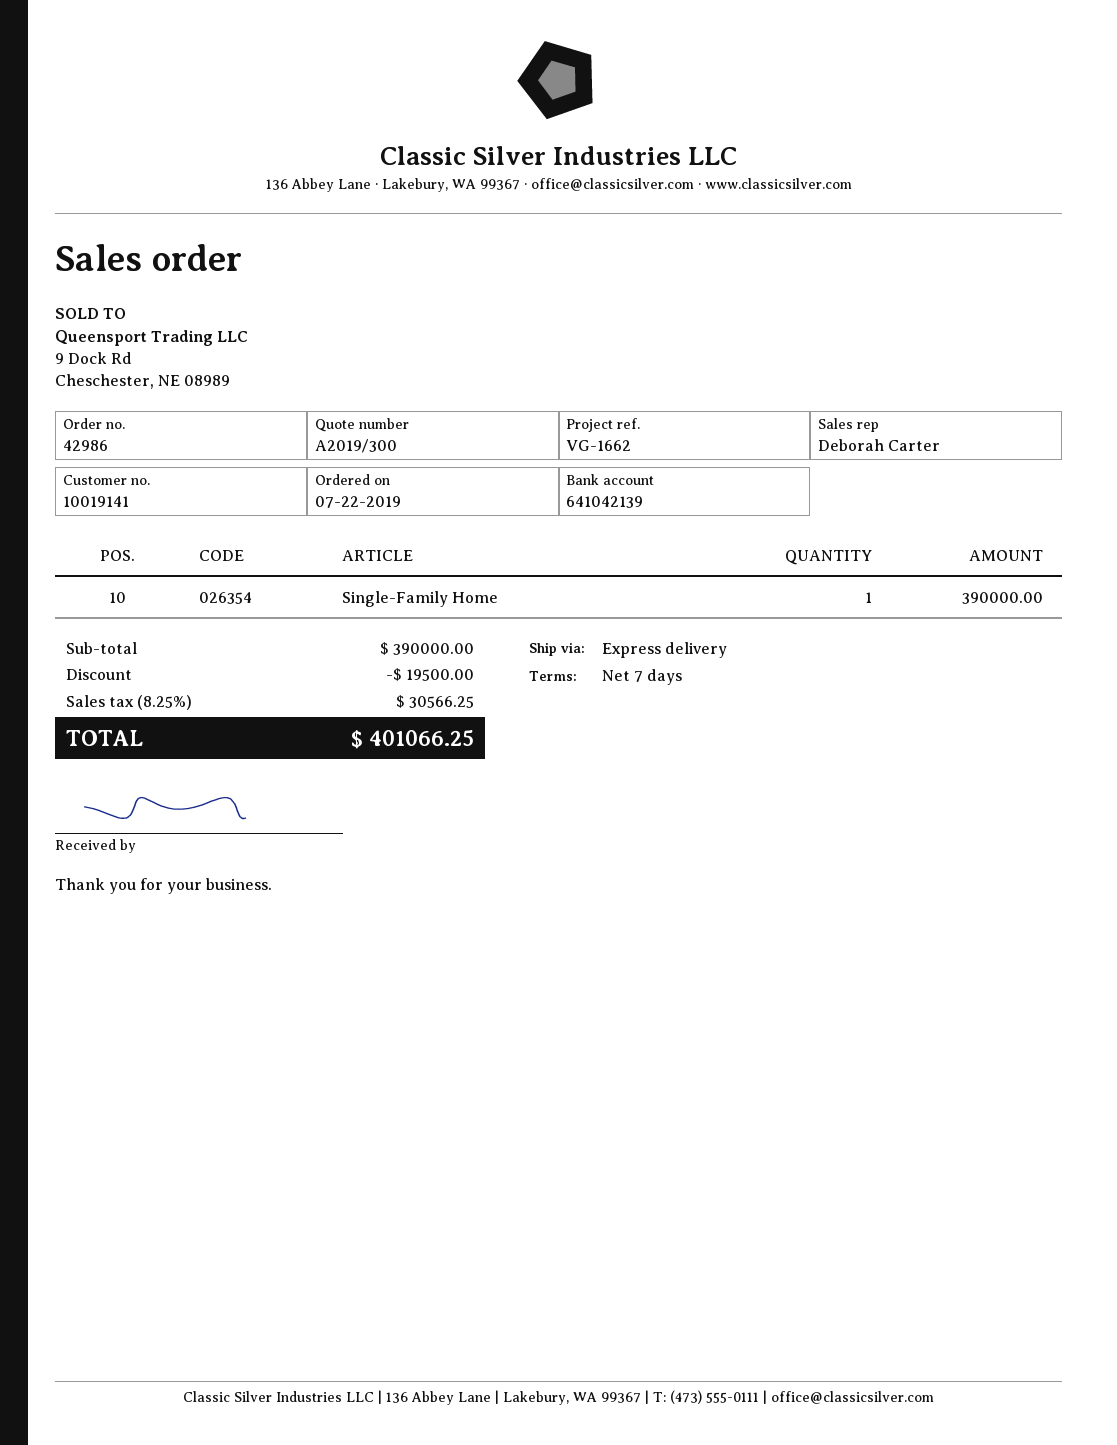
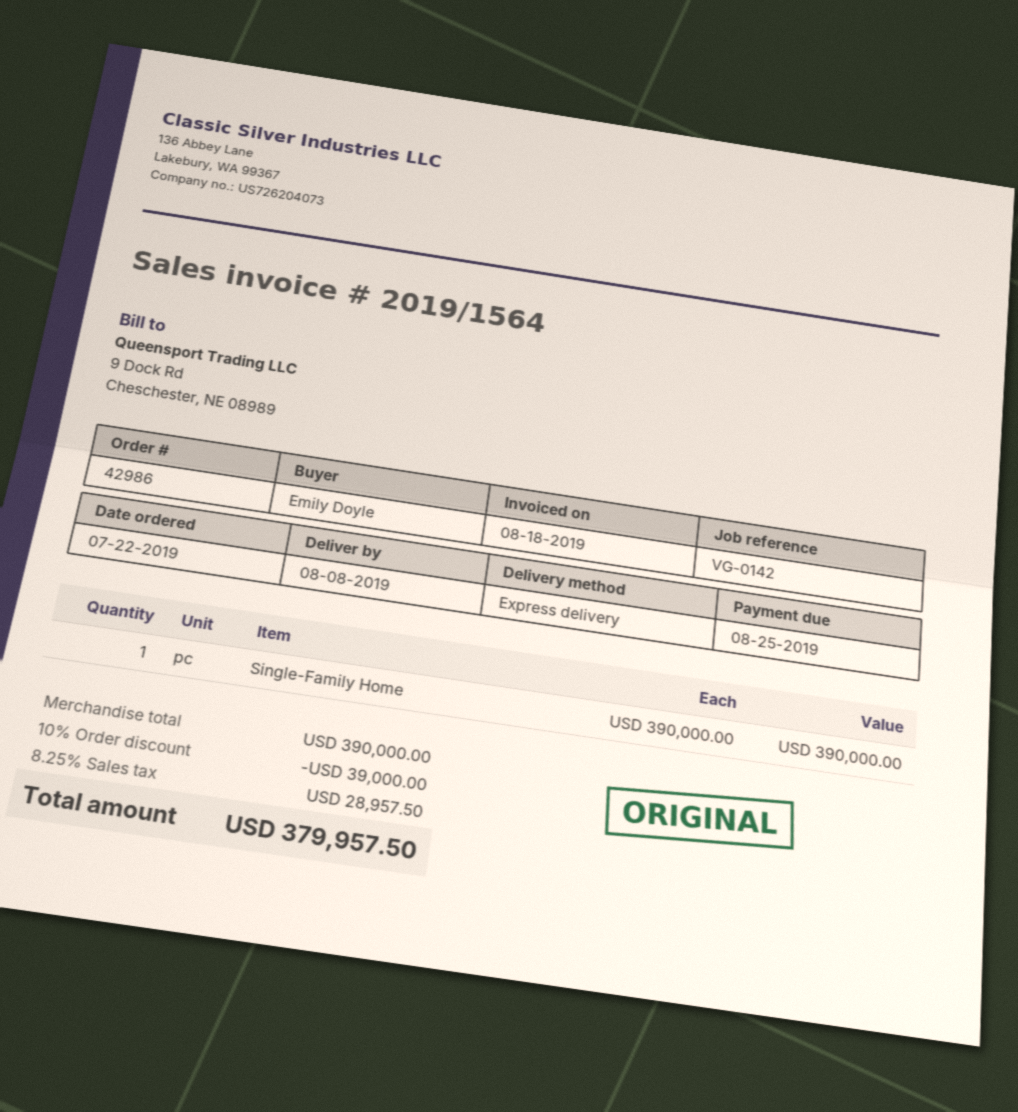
reference: VG-1662 -> VG-0142
discount: 19500.00 -> 39000.00
tax: 8.25% = 30566.25 -> 8.25% = 28957.50
total: 401066.25 -> 379957.50

